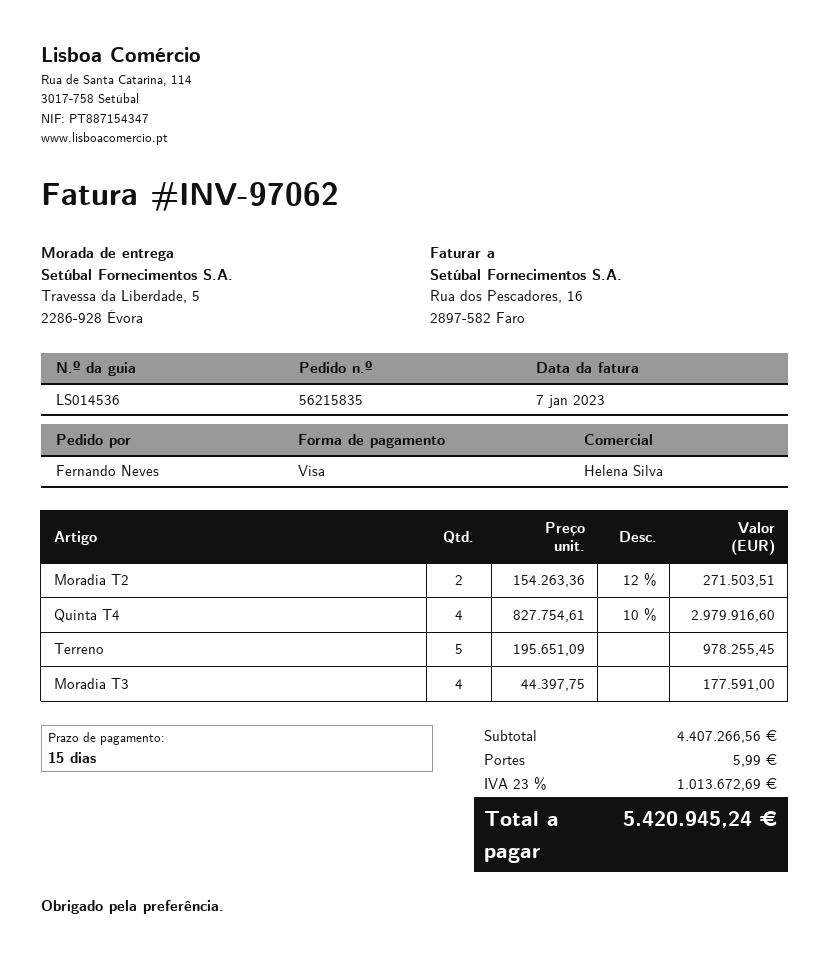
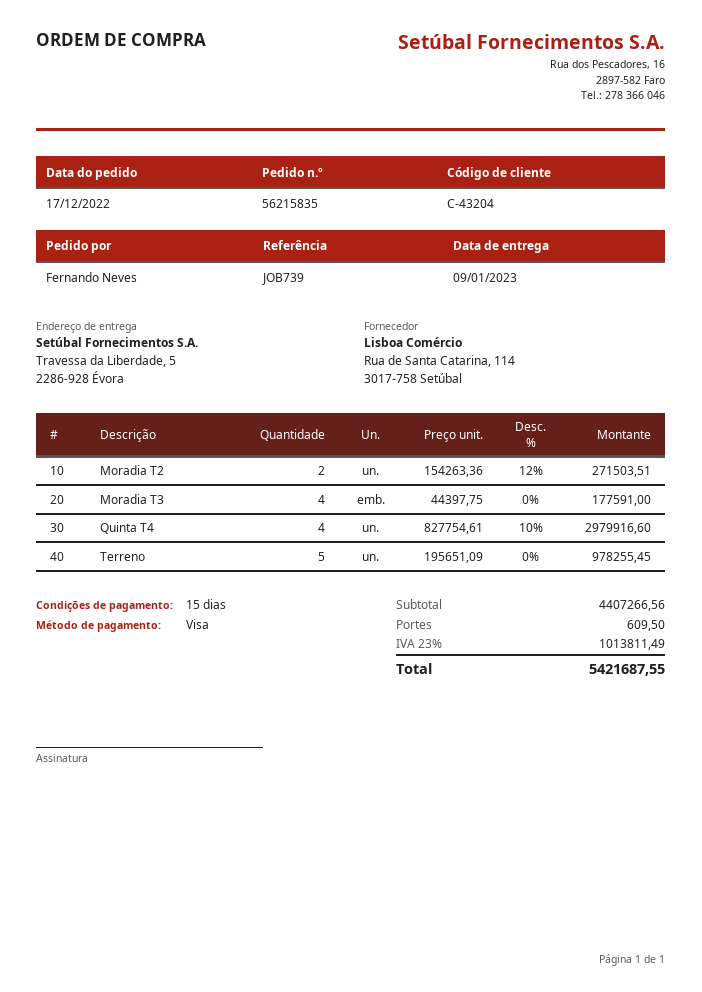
shipping: 5.99 -> 609.50
tax: 23% = 1013672.69 -> 23% = 1013811.49
total: 5420945.24 -> 5421687.55

